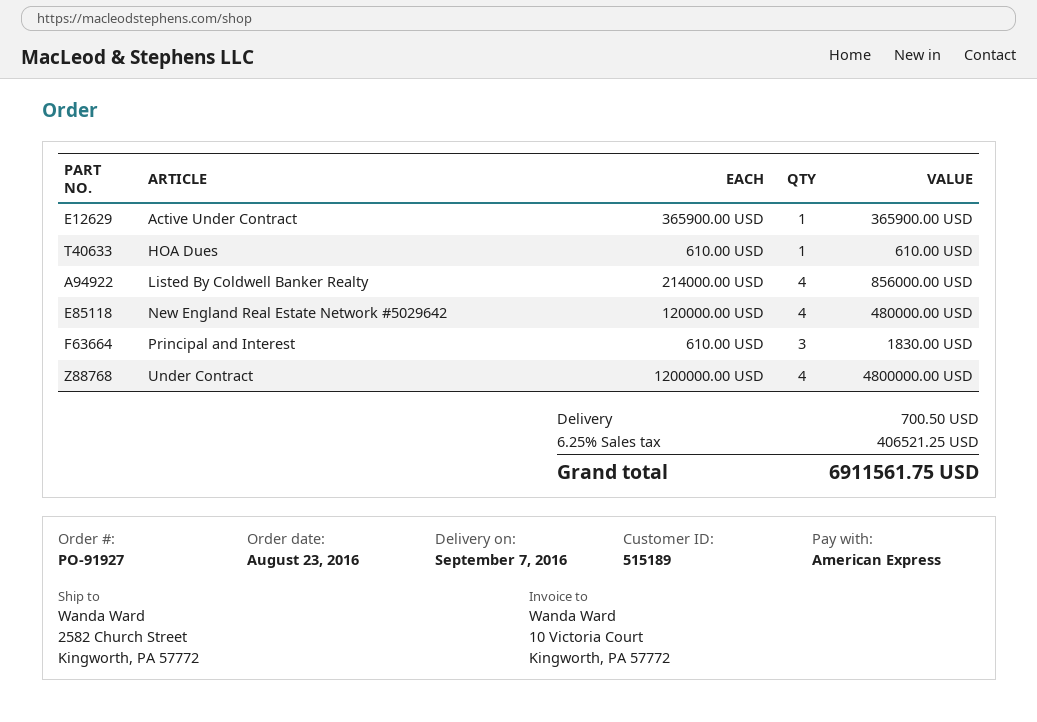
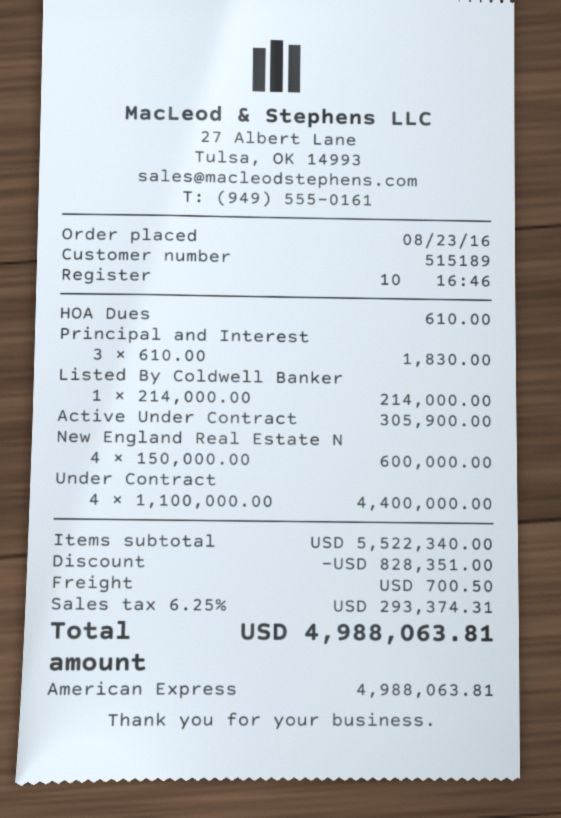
Active Under Contract: 1 x 365900.00 = 365900.00 -> 1 x 305900.00 = 305900.00
Listed By Coldwell Banker Realty: 4 x 214000.00 = 856000.00 -> 1 x 214000.00 = 214000.00
New England Real Estate Network #5029642: 4 x 120000.00 = 480000.00 -> 4 x 150000.00 = 600000.00
Under Contract: 4 x 1200000.00 = 4800000.00 -> 4 x 1100000.00 = 4400000.00
discount: none -> 828351.00
tax: 6.25% = 406521.25 -> 6.25% = 293374.31
total: 6911561.75 -> 4988063.81

